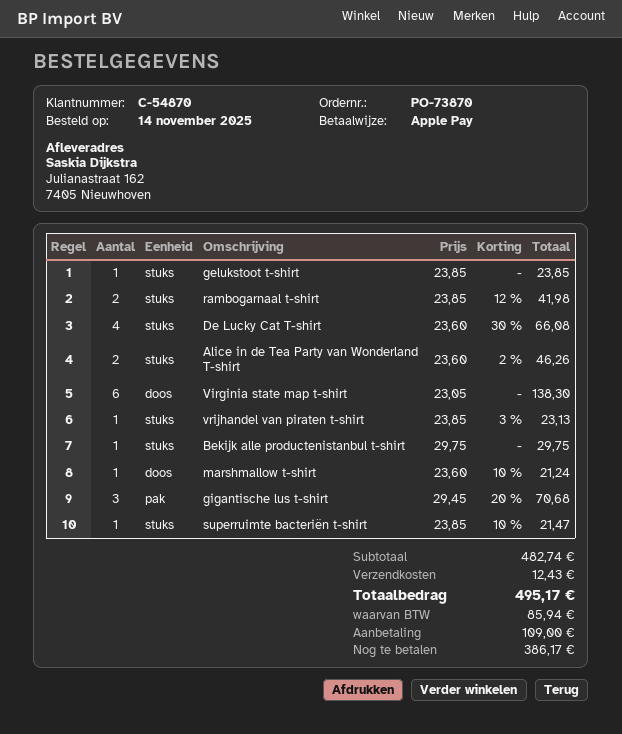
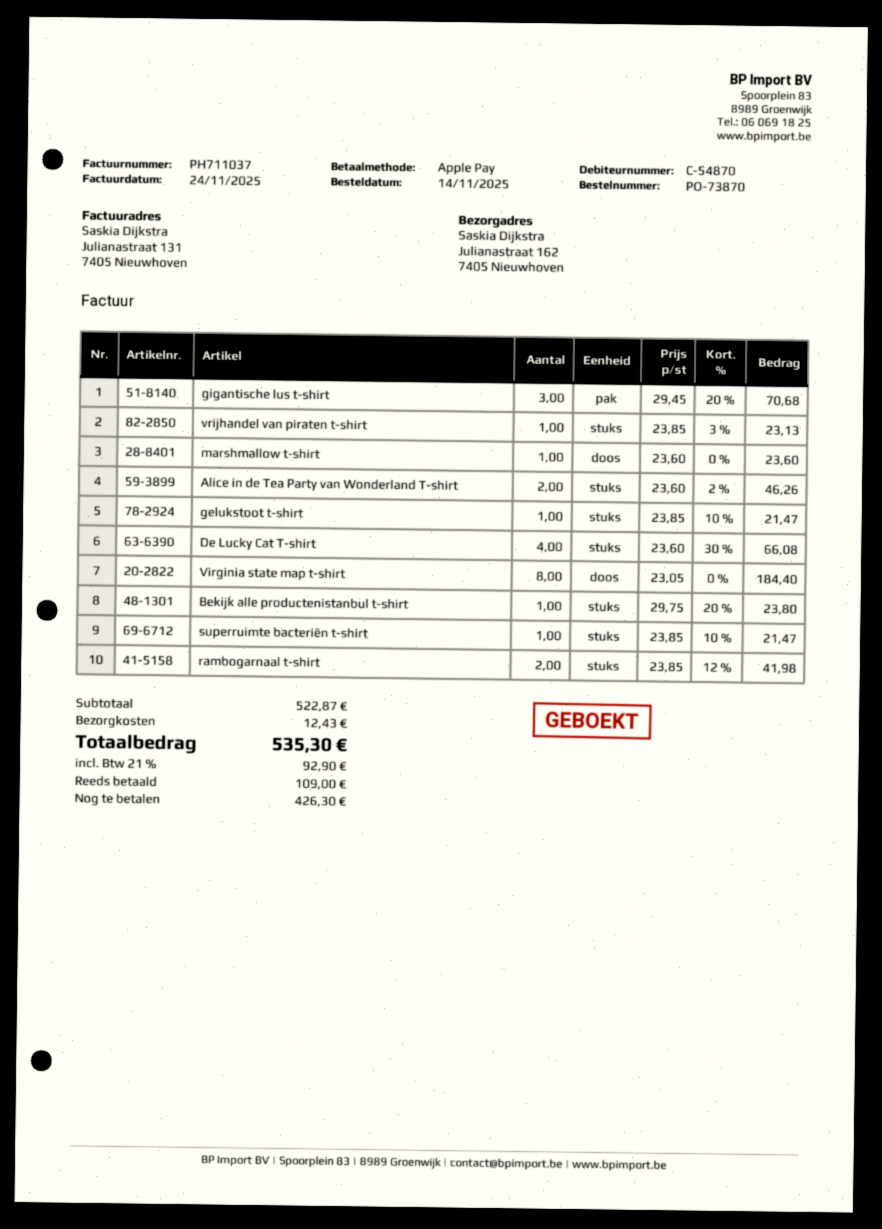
gelukstoot t-shirt: 1 x 23.85 = 23.85 -> 1 x 23.85 - 10% = 21.47
Virginia state map t-shirt: 6 x 23.05 = 138.30 -> 8 x 23.05 = 184.40
Bekijk alle productenistanbul t-shirt: 1 x 29.75 = 29.75 -> 1 x 29.75 - 20% = 23.80
marshmallow t-shirt: 1 x 23.60 - 10% = 21.24 -> 1 x 23.60 = 23.60
subtotal: 482.74 -> 522.87
tax: 85.94 -> 92.90
total: 495.17 -> 535.30
balance: 386.17 -> 426.30

